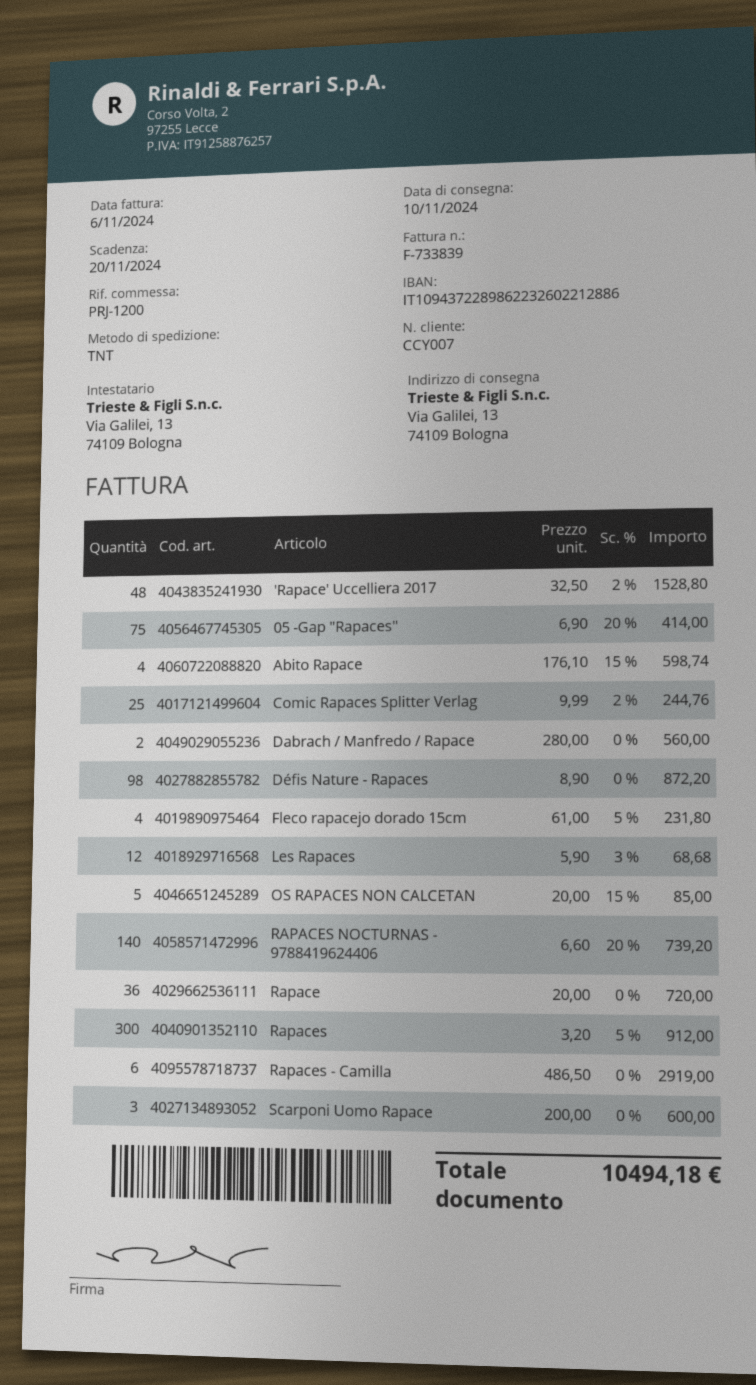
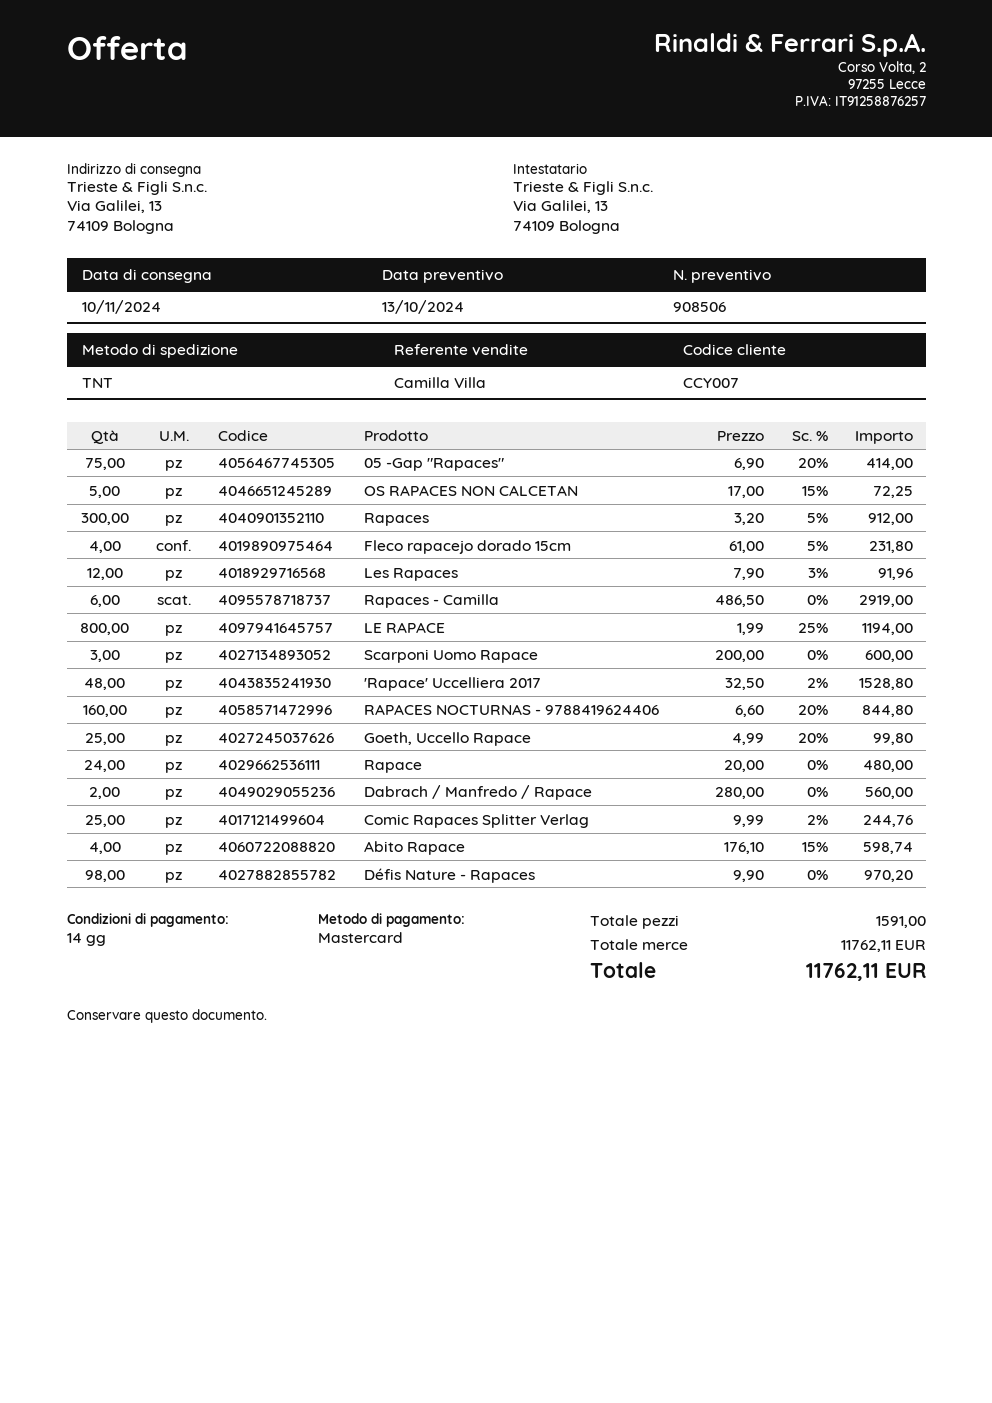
Défis Nature - Rapaces: 98 x 8.90 = 872.20 -> 98 x 9.90 = 970.20
Les Rapaces: 12 x 5.90 - 3% = 68.68 -> 12 x 7.90 - 3% = 91.96
OS RAPACES NON CALCETAN: 5 x 20.00 - 15% = 85.00 -> 5 x 17.00 - 15% = 72.25
RAPACES NOCTURNAS - 9788419624406: 140 x 6.60 - 20% = 739.20 -> 160 x 6.60 - 20% = 844.80
Rapace: 36 x 20.00 = 720.00 -> 24 x 20.00 = 480.00
LE RAPACE: none -> 800 x 1.99 - 25% = 1194.00
Goeth, Uccello Rapace: none -> 25 x 4.99 - 20% = 99.80
total: 10494.18 -> 11762.11

